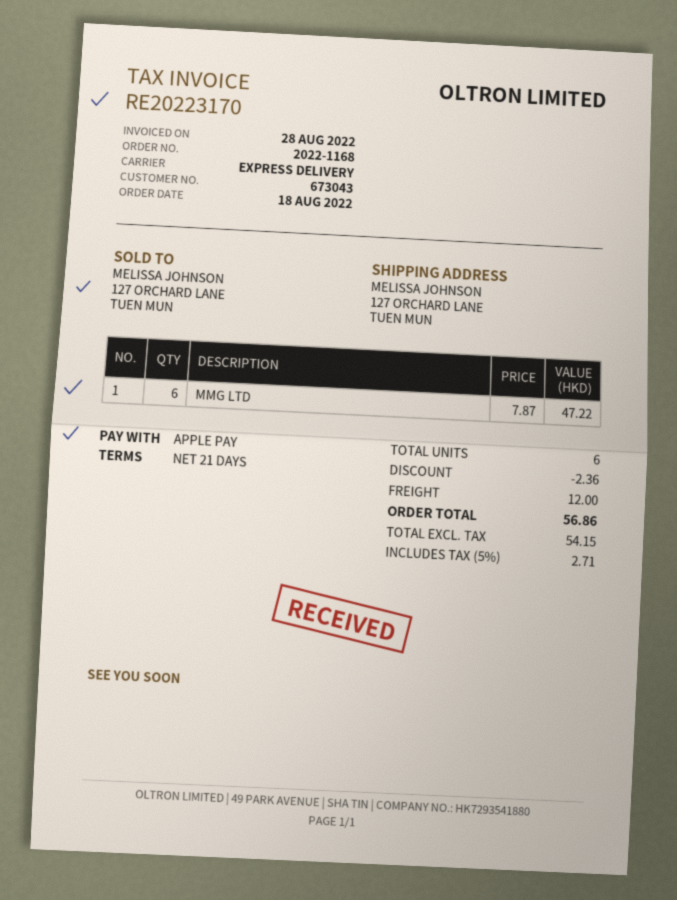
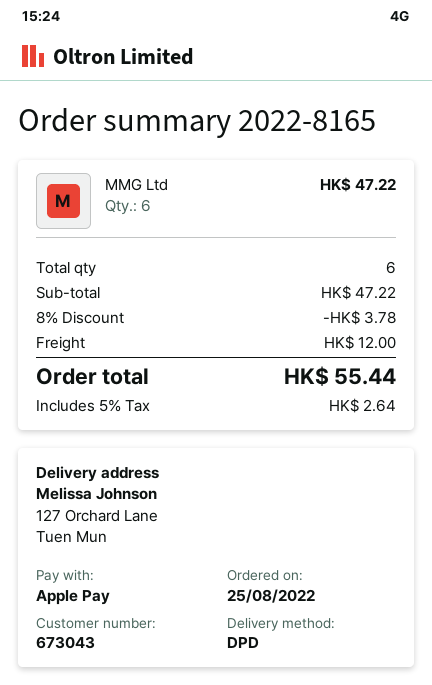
order number: 2022-1168 -> 2022-8165
order date: 2022-08-18 -> 2022-08-25
shipping method: express -> DPD
discount: 2.36 -> 3.78
tax: 5% = 2.71 -> 5% = 2.64
total: 56.86 -> 55.44

